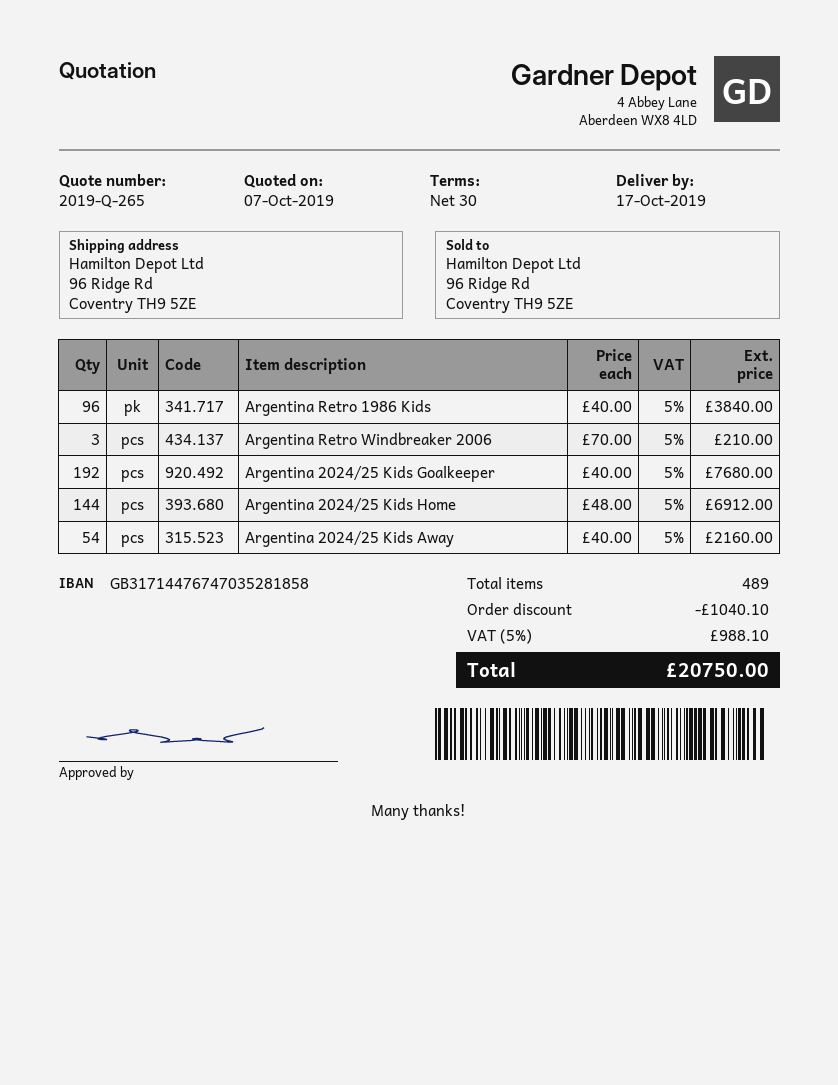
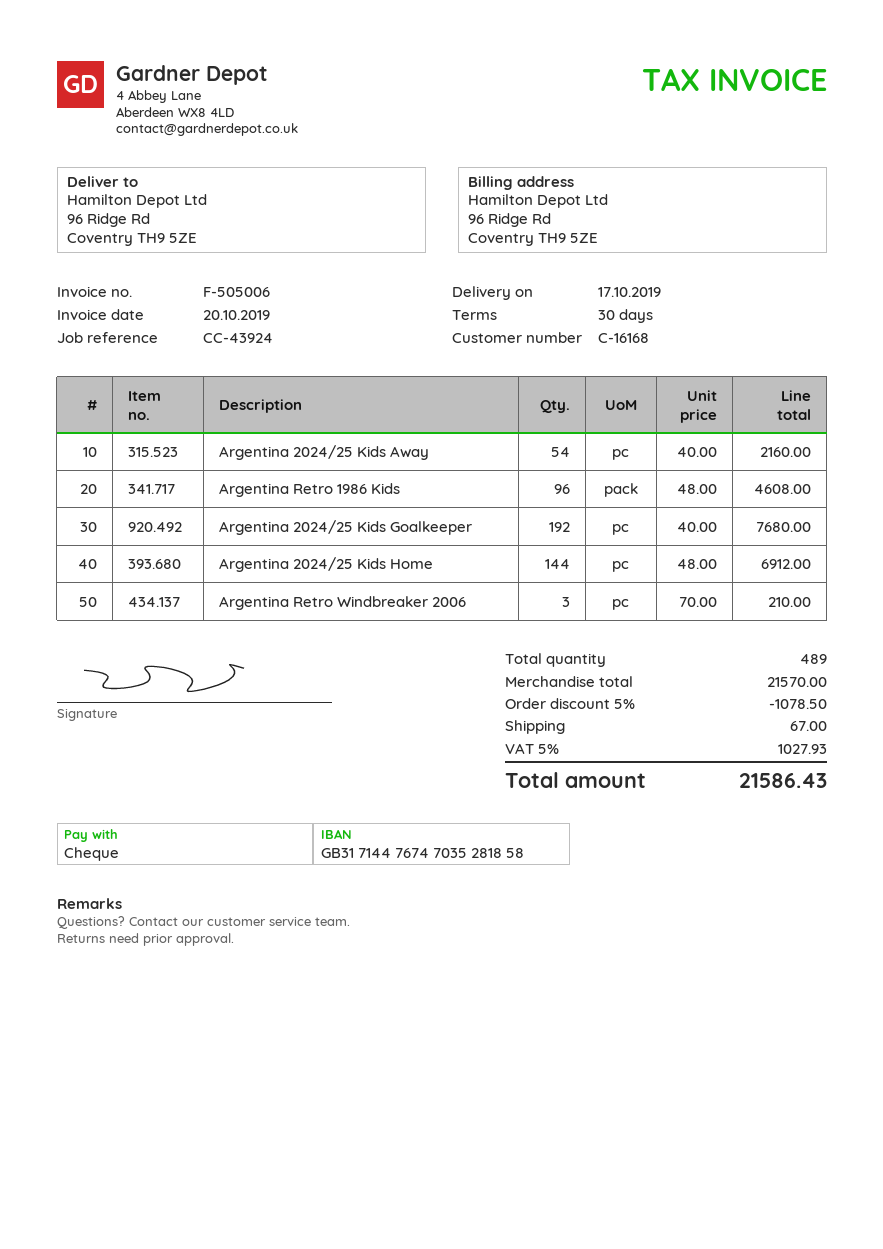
Argentina Retro 1986 Kids: 96 x 40.00 = 3840.00 -> 96 x 48.00 = 4608.00
discount: 1040.10 -> 1078.50
shipping: none -> 67.00
tax: 5% = 988.10 -> 5% = 1027.93
total: 20750.00 -> 21586.43

